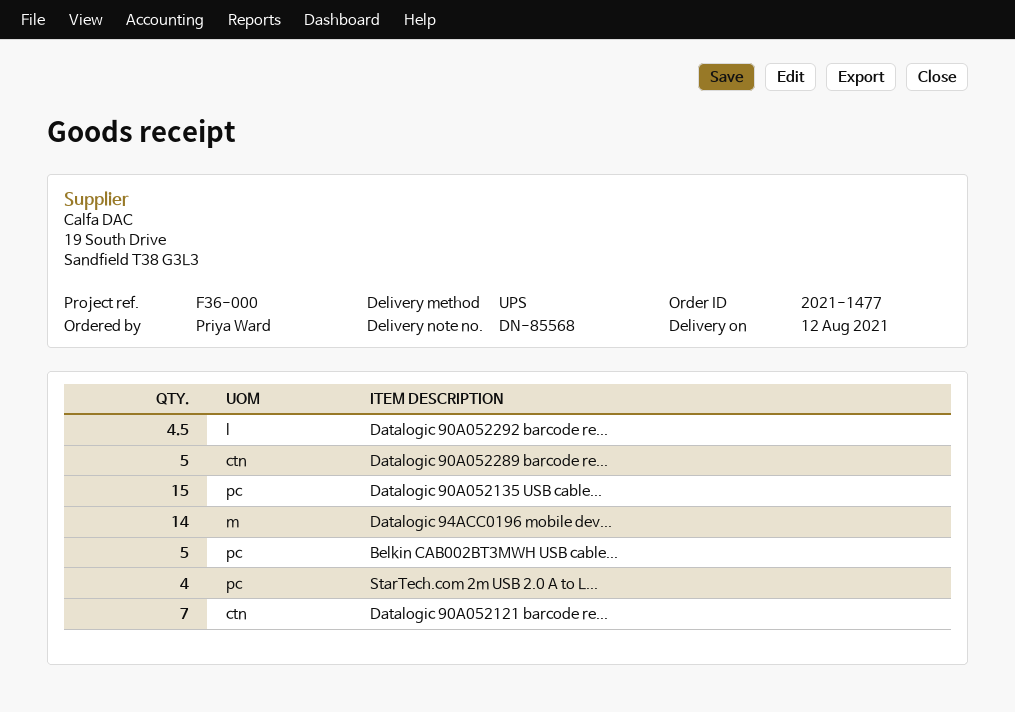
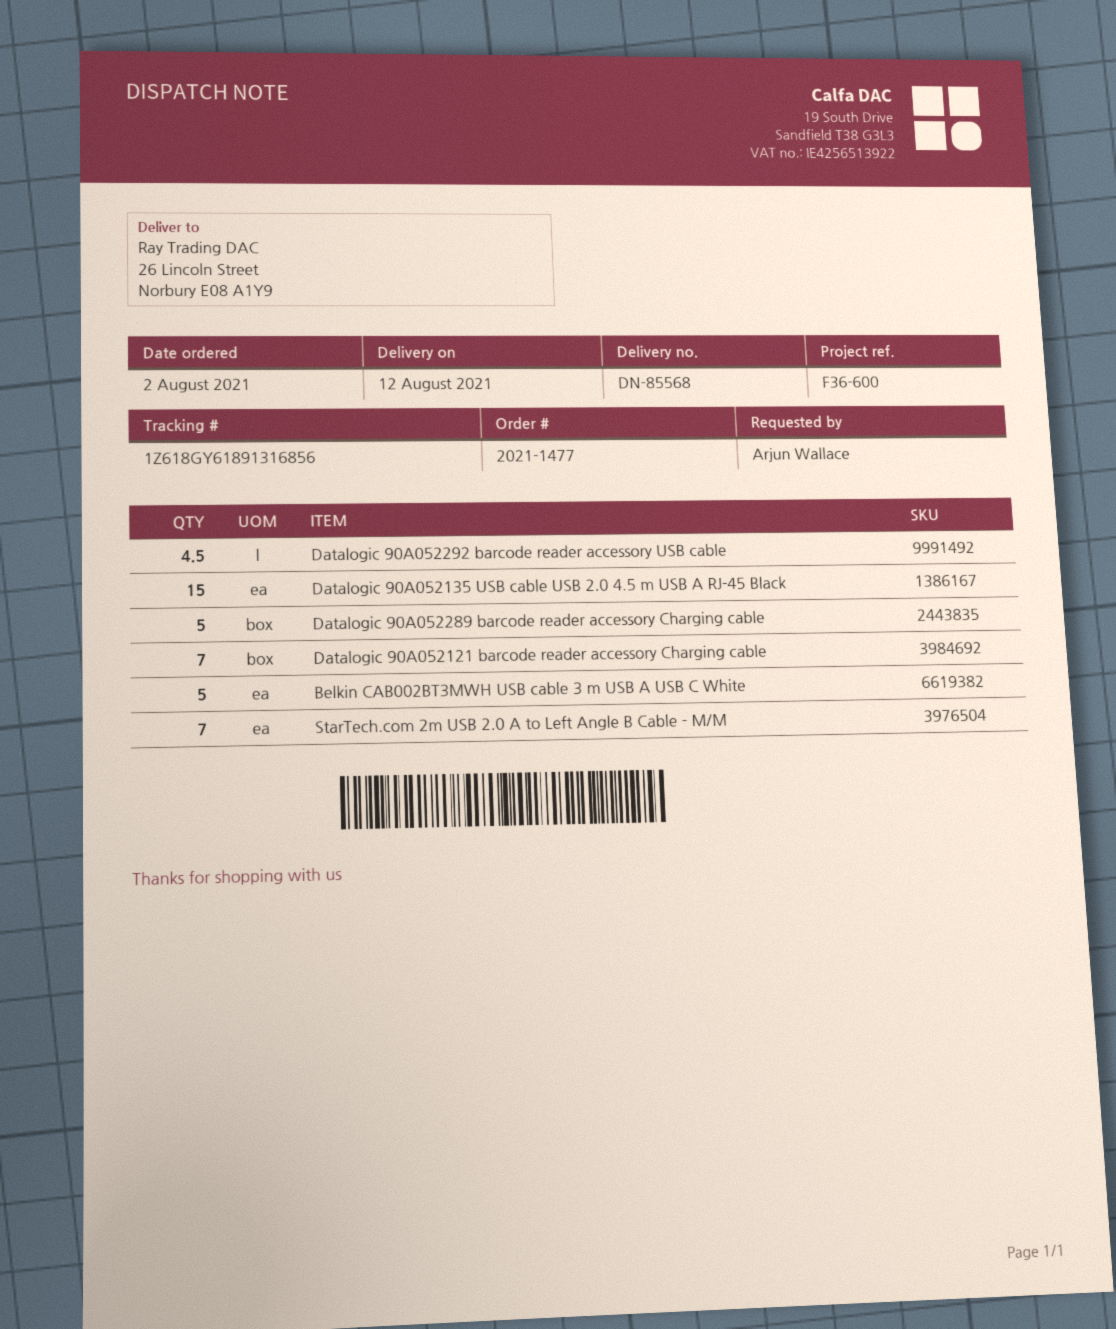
reference: F36-000 -> F36-600
ordered by: Priya Ward -> Arjun Wallace
Datalogic 94ACC0196 mobile dev...: 14 -> none
StarTech.com 2m USB 2.0 A to L...: 4 -> 7

